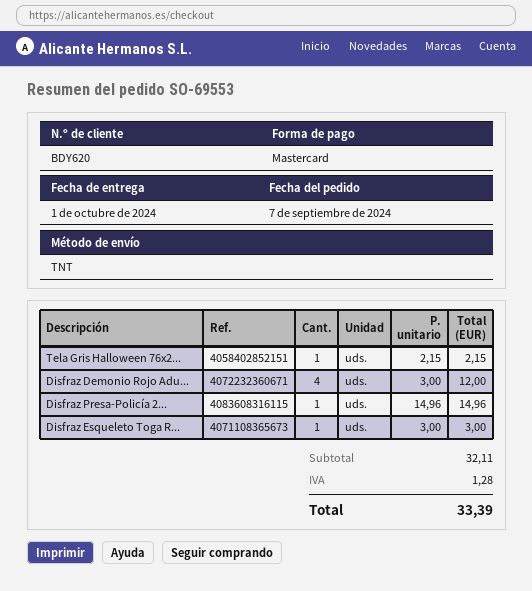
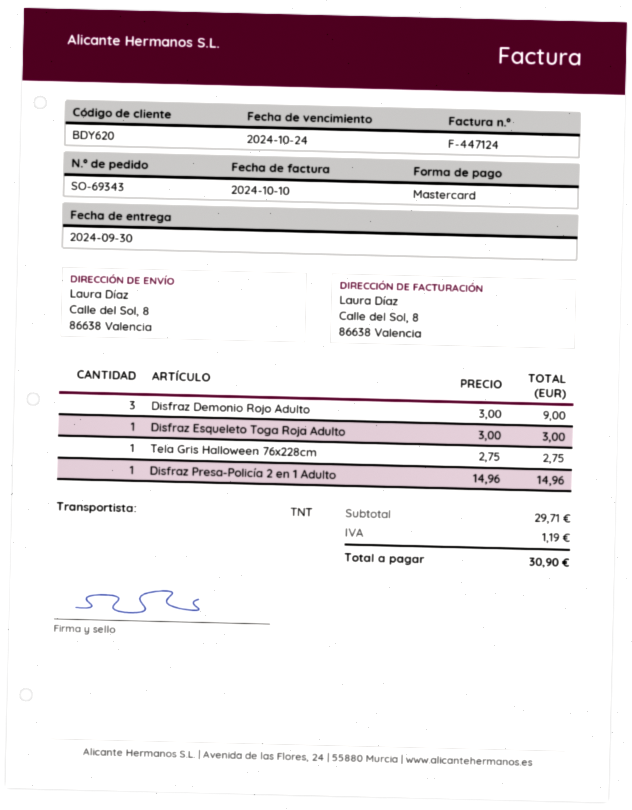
order number: SO-69553 -> SO-69343
delivery date: 2024-10-01 -> 2024-09-30
Tela Gris Halloween 76x2...: 1 x 2.15 = 2.15 -> 1 x 2.75 = 2.75
Disfraz Demonio Rojo Adu...: 4 x 3.00 = 12.00 -> 3 x 3.00 = 9.00
subtotal: 32.11 -> 29.71
tax: 1.28 -> 1.19
total: 33.39 -> 30.90

